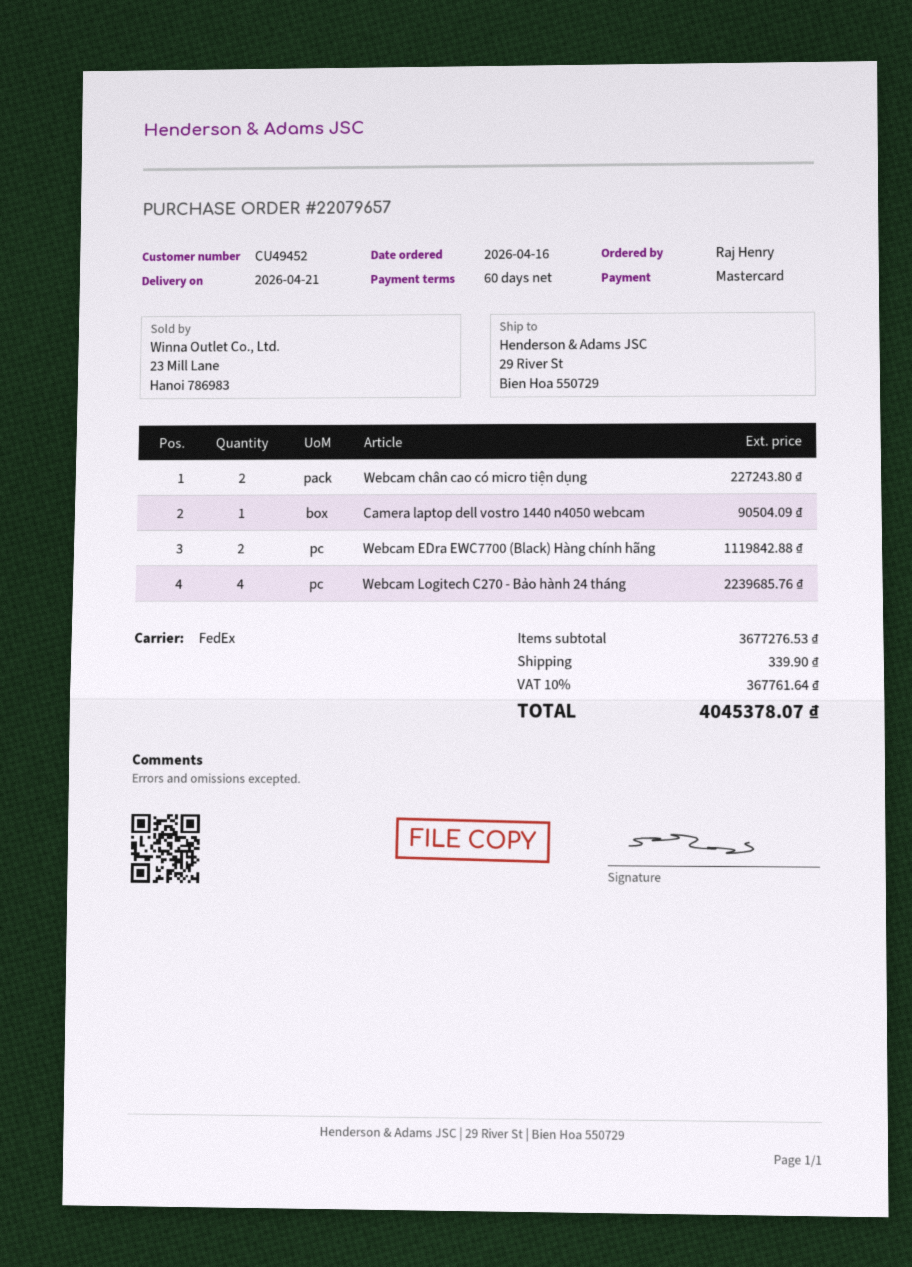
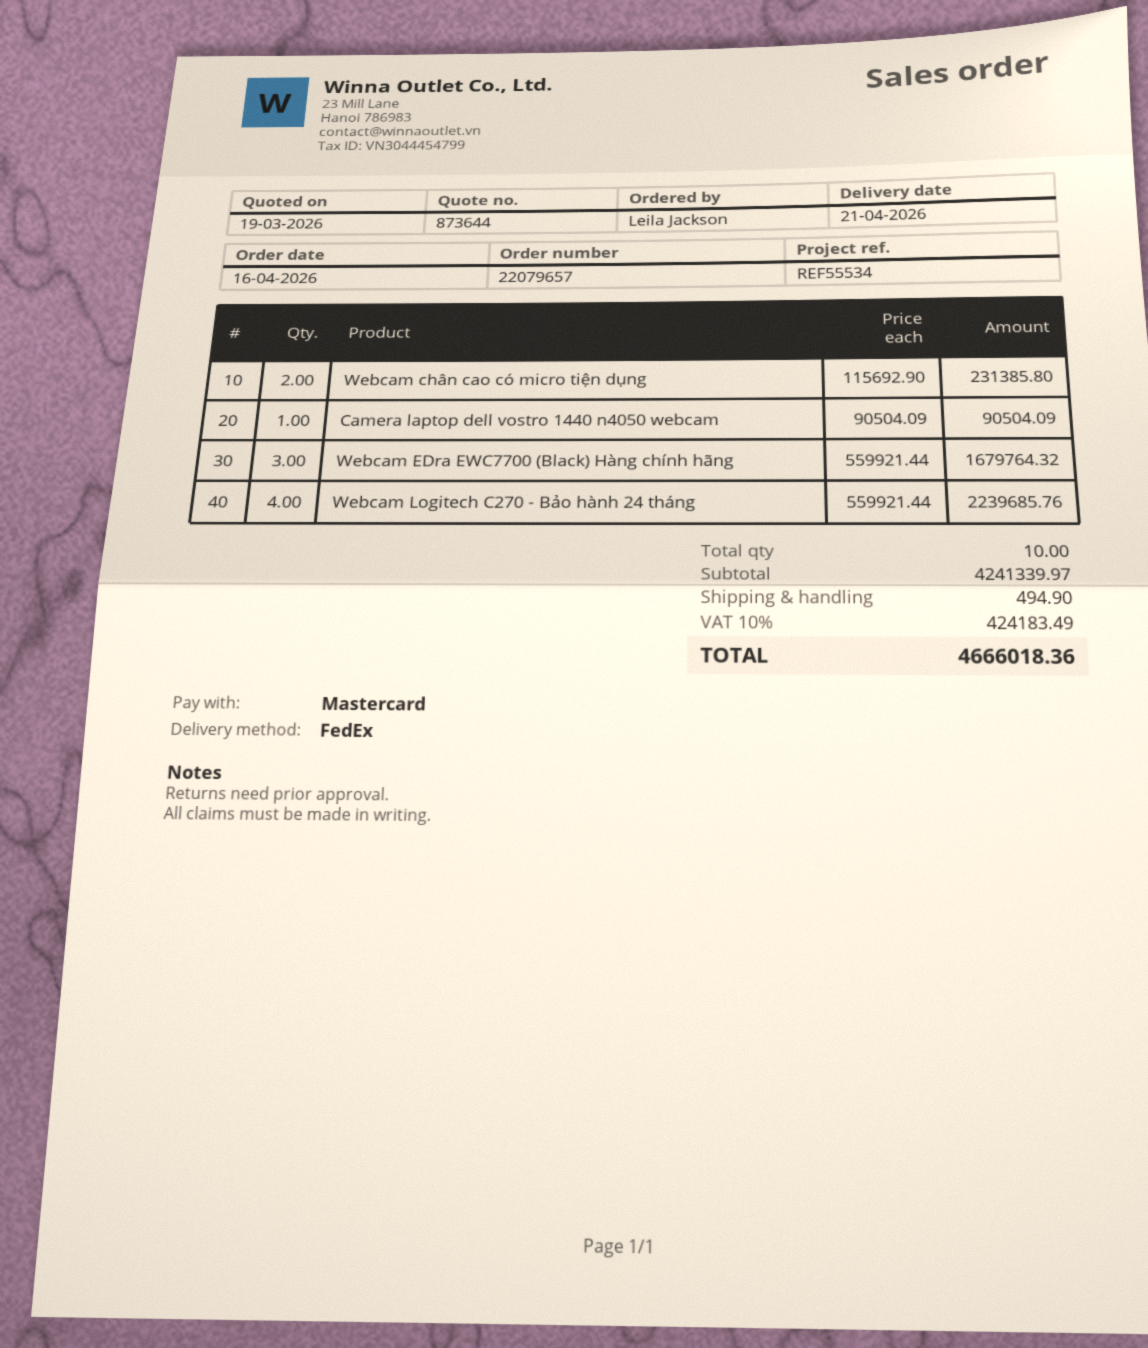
ordered by: Raj Henry -> Leila Jackson
Webcam chân cao có micro tiện dụng: 2 for 227243.80 -> 2 for 231385.80
Webcam EDra EWC7700 (Black) Hàng chính hãng: 2 for 1119842.88 -> 3 for 1679764.32
subtotal: 3677276.53 -> 4241339.97
shipping: 339.90 -> 494.90
tax: 10% = 367761.64 -> 10% = 424183.49
total: 4045378.07 -> 4666018.36

